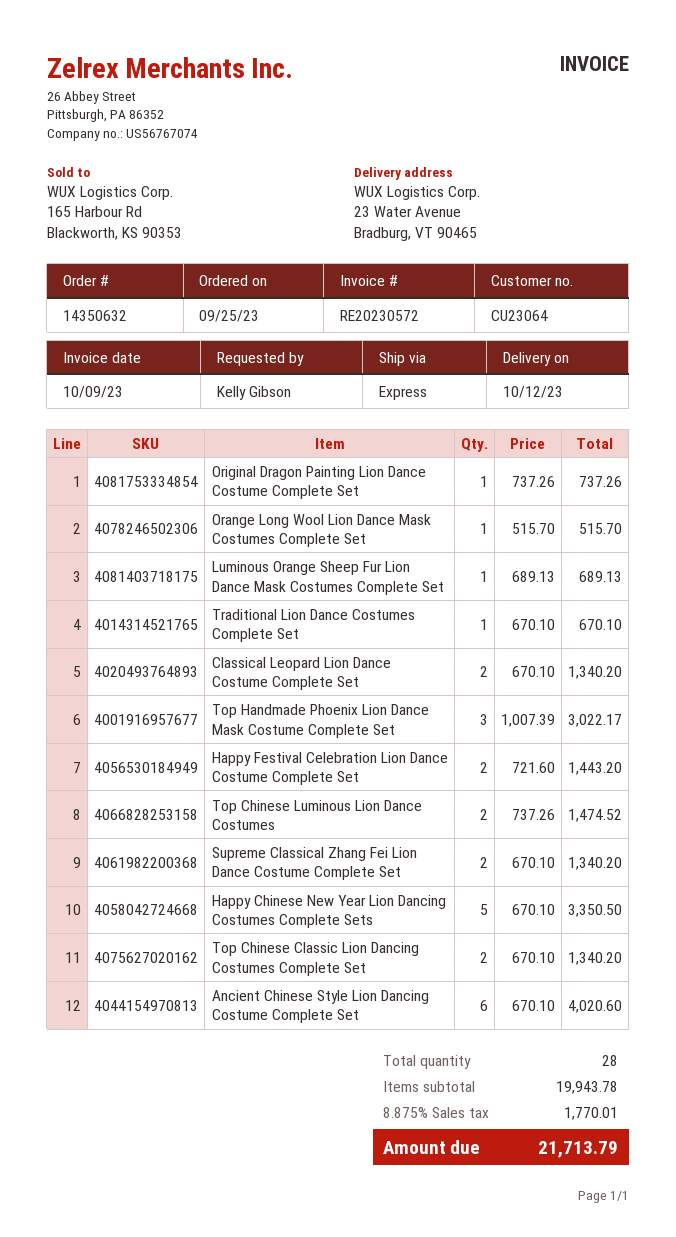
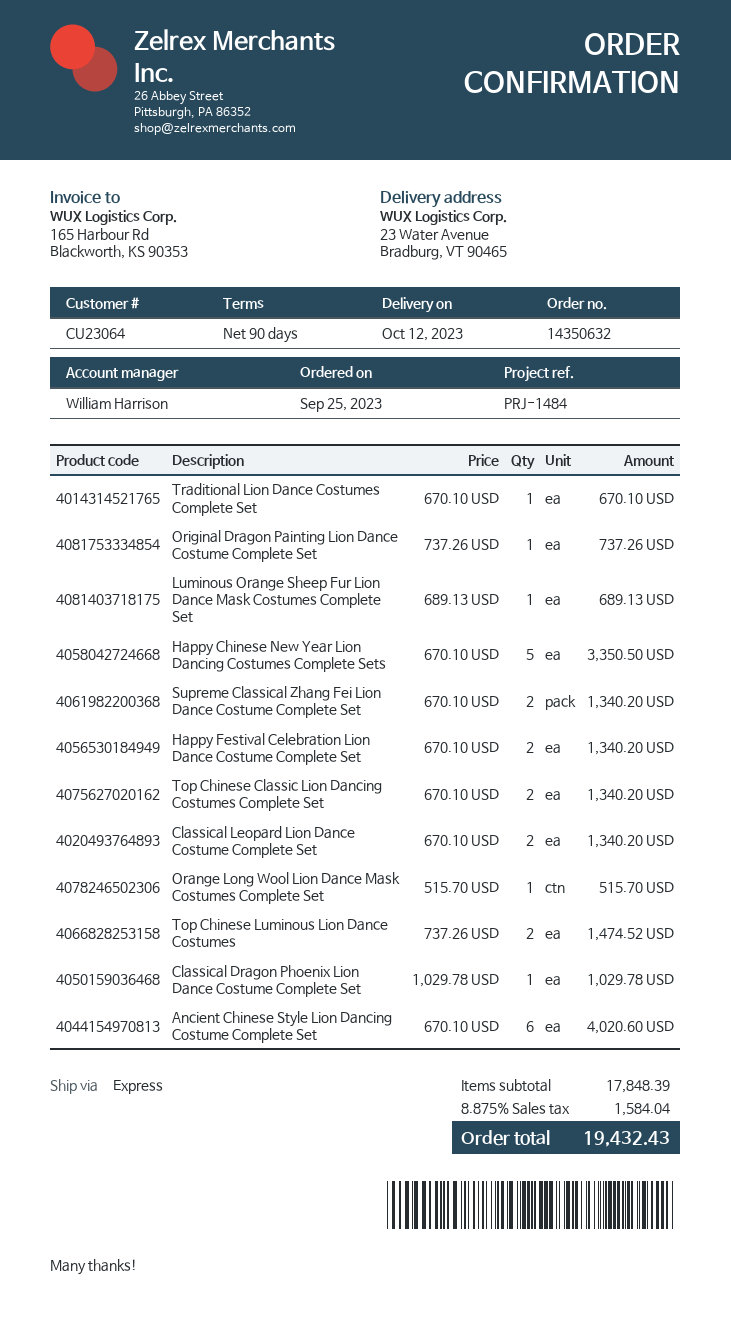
Top Handmade Phoenix Lion Dance Mask Costume Complete Set: 3 x 1007.39 = 3022.17 -> none
Happy Festival Celebration Lion Dance Costume Complete Set: 2 x 721.60 = 1443.20 -> 2 x 670.10 = 1340.20
Classical Dragon Phoenix Lion Dance Costume Complete Set: none -> 1 x 1029.78 = 1029.78
subtotal: 19943.78 -> 17848.39
tax: 8.875% = 1770.01 -> 8.875% = 1584.04
total: 21713.79 -> 19432.43

